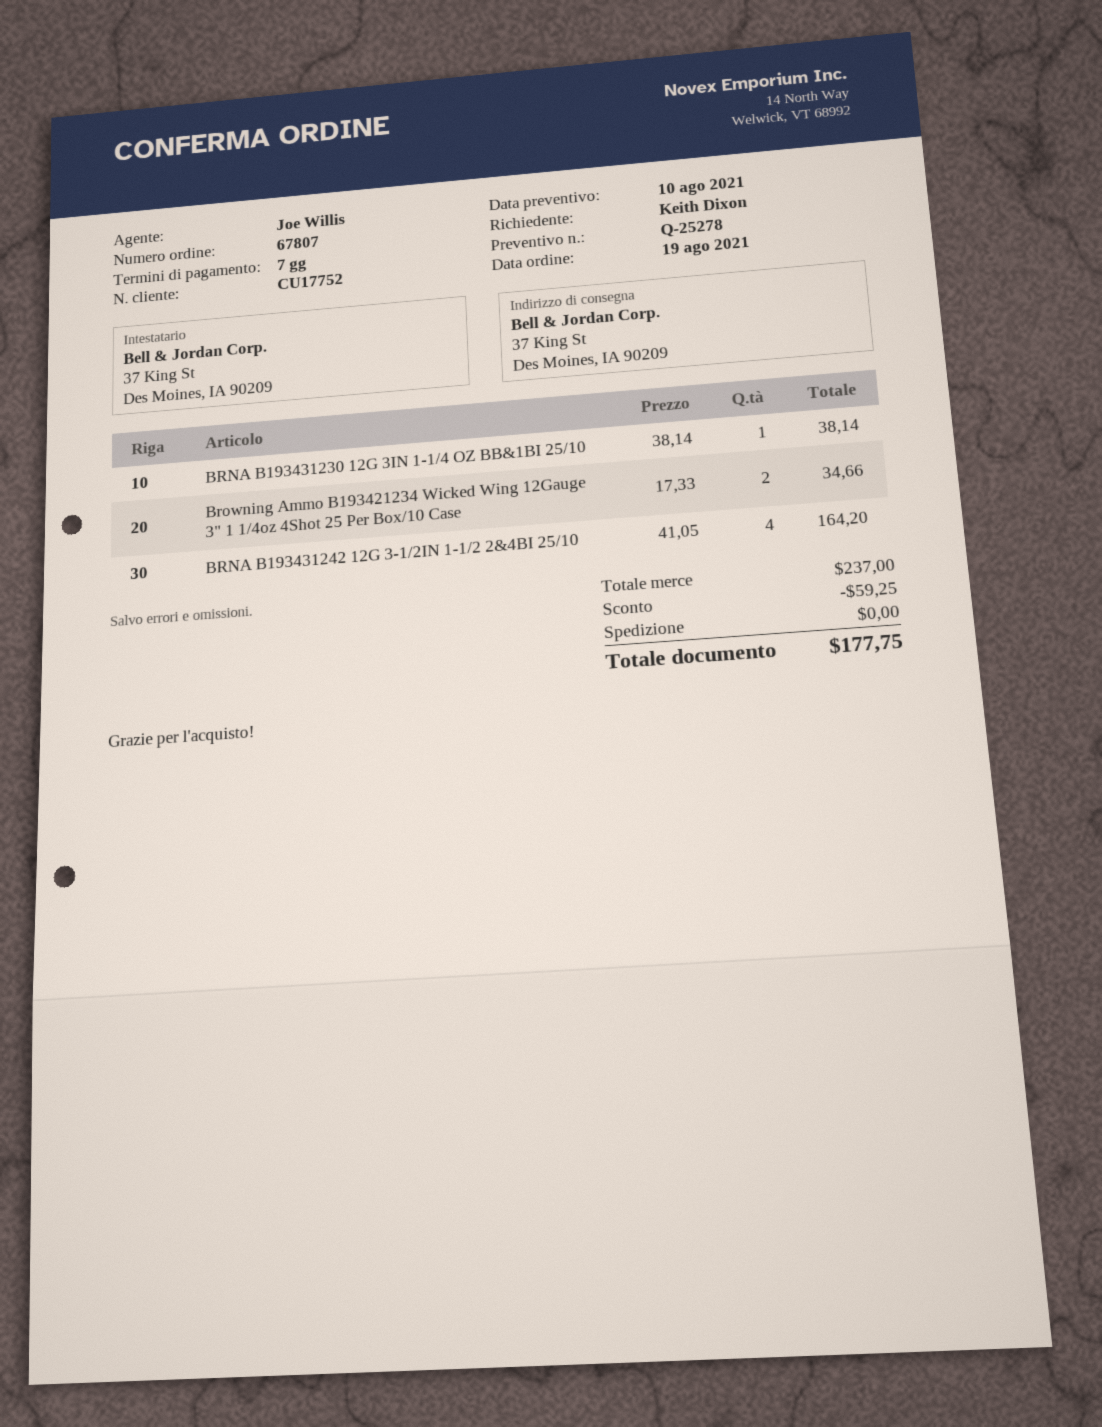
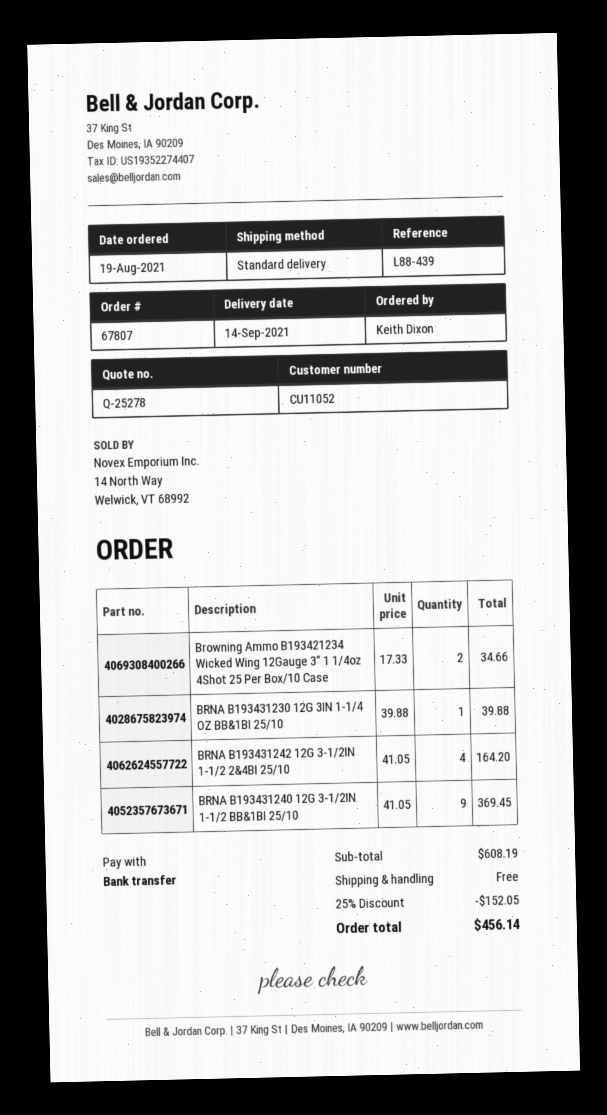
customer number: CU17752 -> CU11052
BRNA B193431230 12G 3IN 1-1/4 OZ BB&1BI 25/10: 1 x 38.14 = 38.14 -> 1 x 39.88 = 39.88
BRNA B193431240 12G 3-1/2IN 1-1/2 BB&1BI 25/10: none -> 9 x 41.05 = 369.45
subtotal: 237.00 -> 608.19
discount: 59.25 -> 152.05
total: 177.75 -> 456.14

